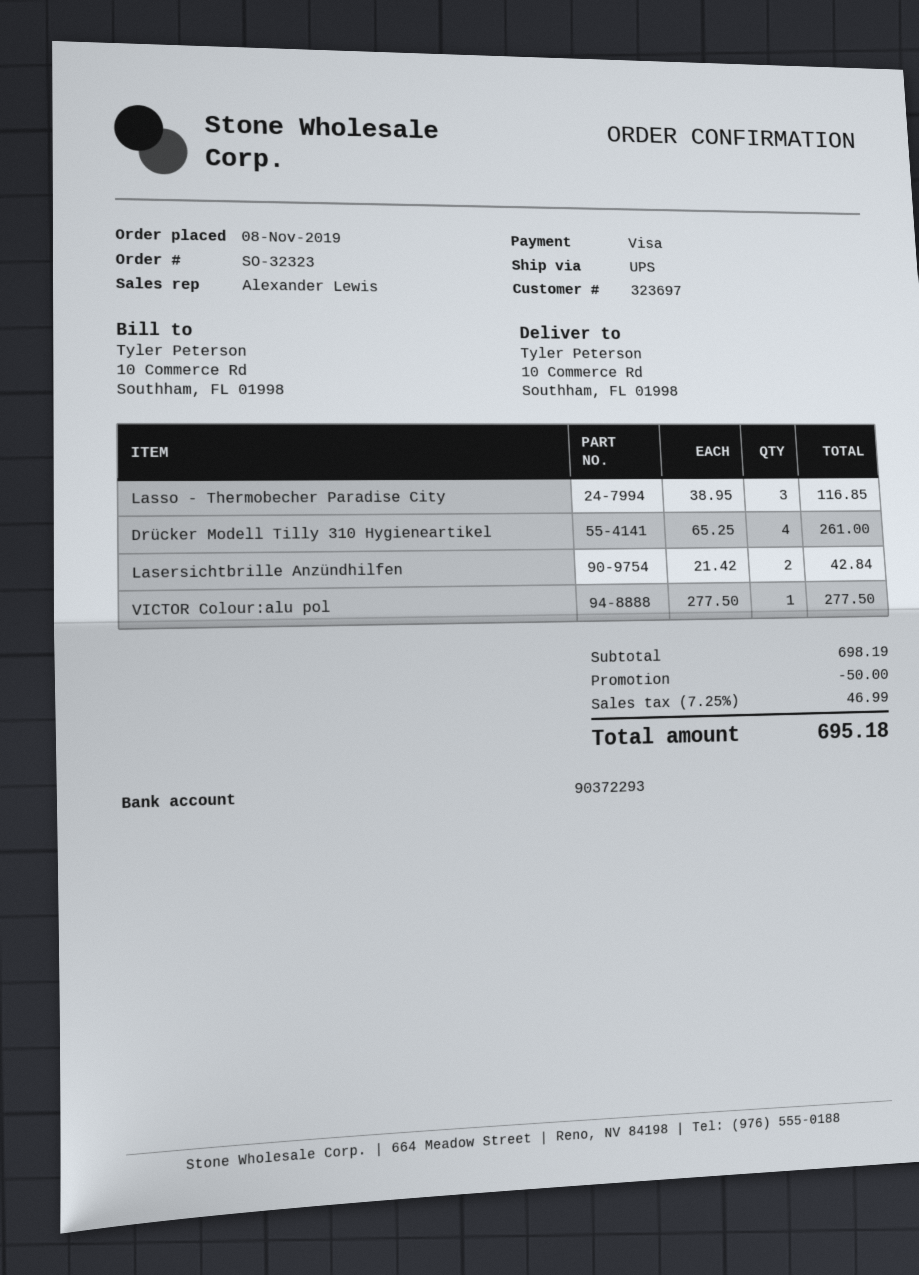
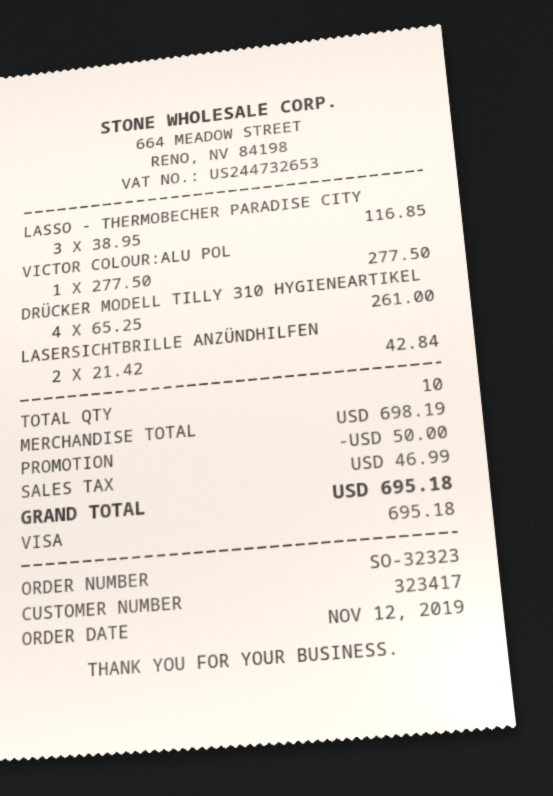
order date: 2019-11-08 -> 2019-11-12
customer number: 323697 -> 323417

